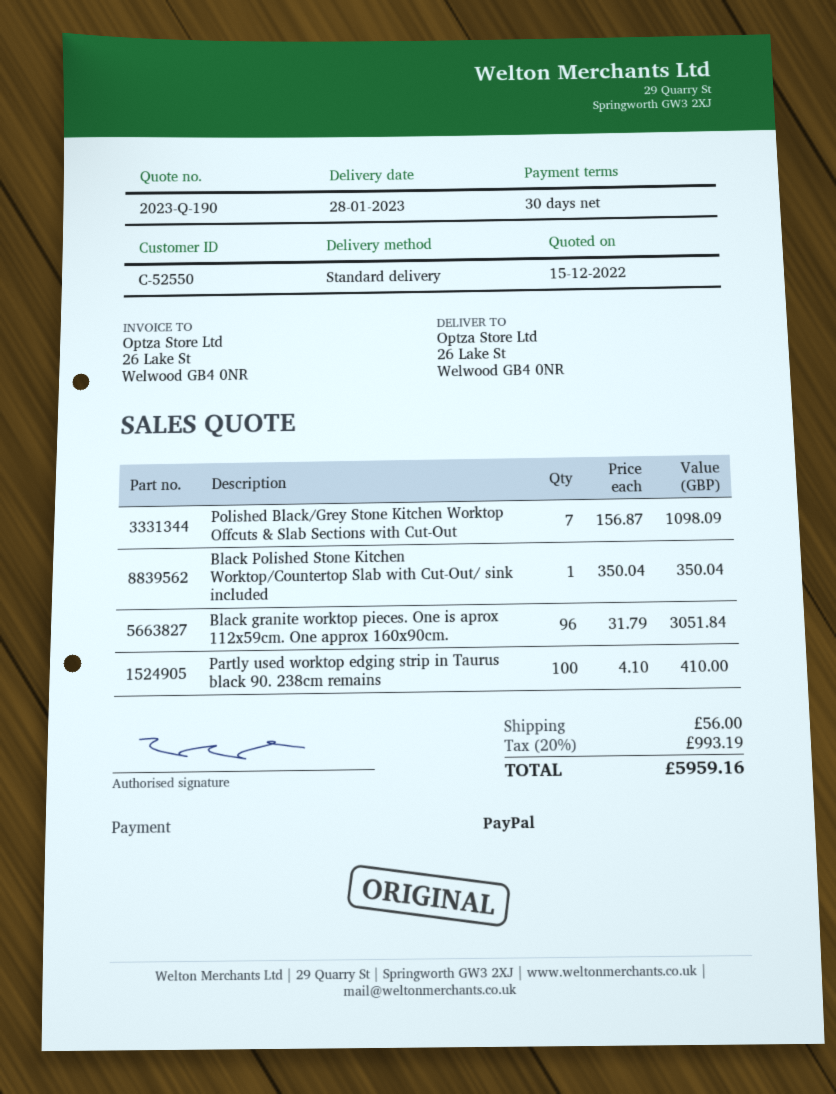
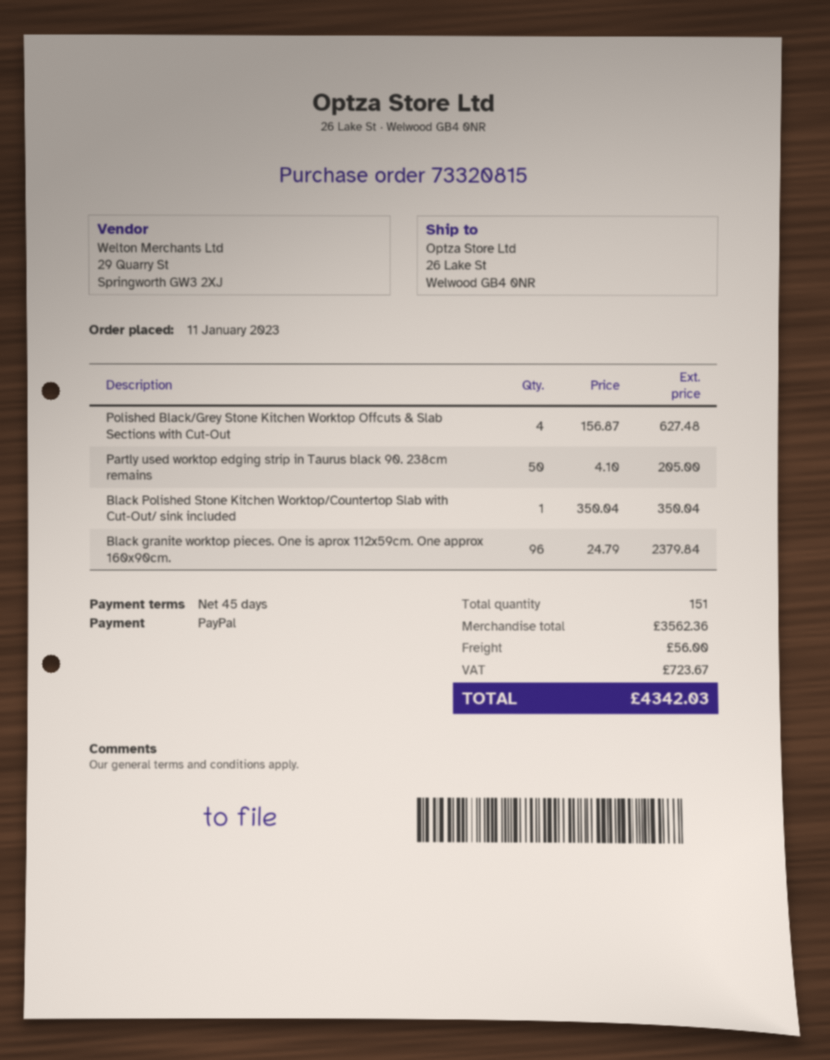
payment terms: 30 days -> 45 days
Polished Black/Grey Stone Kitchen Worktop Offcuts & Slab Sections with Cut-Out: 7 x 156.87 = 1098.09 -> 4 x 156.87 = 627.48
Black granite worktop pieces. One is aprox 112x59cm. One approx 160x90cm.: 96 x 31.79 = 3051.84 -> 96 x 24.79 = 2379.84
Partly used worktop edging strip in Taurus black 90. 238cm remains: 100 x 4.10 = 410.00 -> 50 x 4.10 = 205.00
tax: 993.19 -> 723.67
total: 5959.16 -> 4342.03

